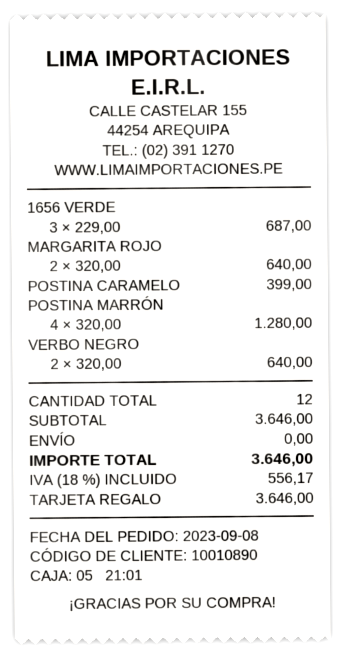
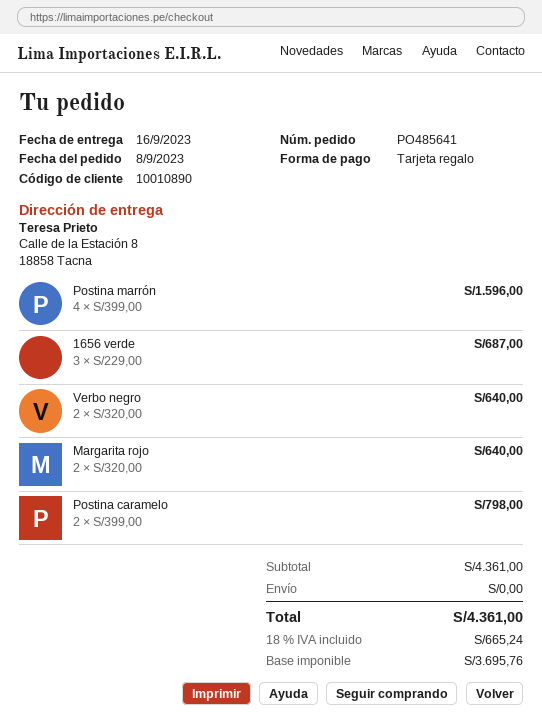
POSTINA CARAMELO: 1 x 399.00 = 399.00 -> 2 x 399.00 = 798.00
POSTINA MARRÓN: 4 x 320.00 = 1280.00 -> 4 x 399.00 = 1596.00
subtotal: 3646.00 -> 4361.00
tax: 18% = 556.17 -> 18% = 665.24
total: 3646.00 -> 4361.00

